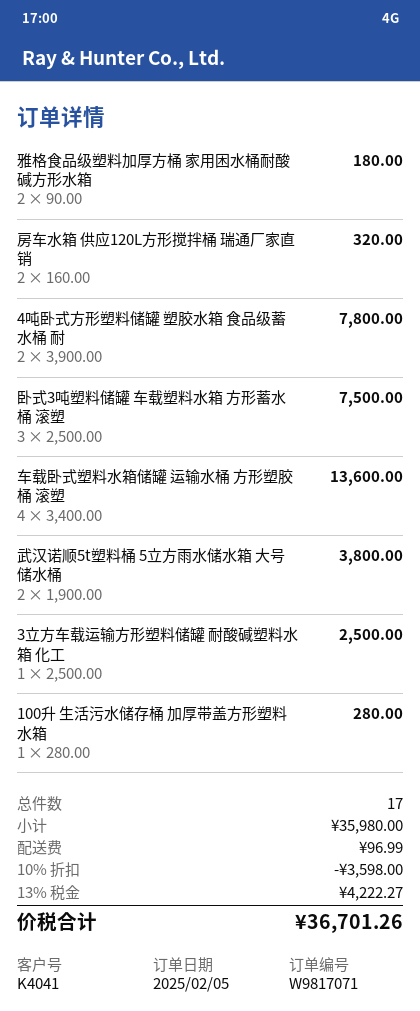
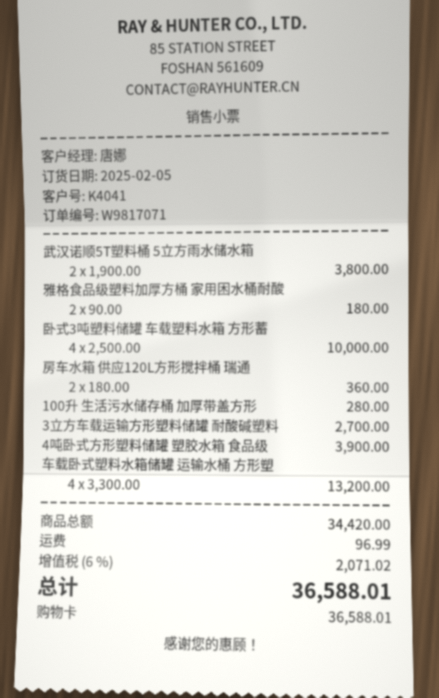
房车水箱 供应120L方形搅拌桶 瑞通厂家直销: 2 x 160.00 = 320.00 -> 2 x 180.00 = 360.00
4吨卧式方形塑料储罐 塑胶水箱 食品级蓄水桶 耐: 2 x 3900.00 = 7800.00 -> 1 x 3900.00 = 3900.00
卧式3吨塑料储罐 车载塑料水箱 方形蓄水桶 滚塑: 3 x 2500.00 = 7500.00 -> 4 x 2500.00 = 10000.00
车载卧式塑料水箱储罐 运输水桶 方形塑胶桶 滚塑: 4 x 3400.00 = 13600.00 -> 4 x 3300.00 = 13200.00
3立方车载运输方形塑料储罐 耐酸碱塑料水箱 化工: 1 x 2500.00 = 2500.00 -> 1 x 2700.00 = 2700.00
subtotal: 35980.00 -> 34420.00
discount: 10% = 3598.00 -> none
tax: 13% = 4222.27 -> 6% = 2071.02
total: 36701.26 -> 36588.01

